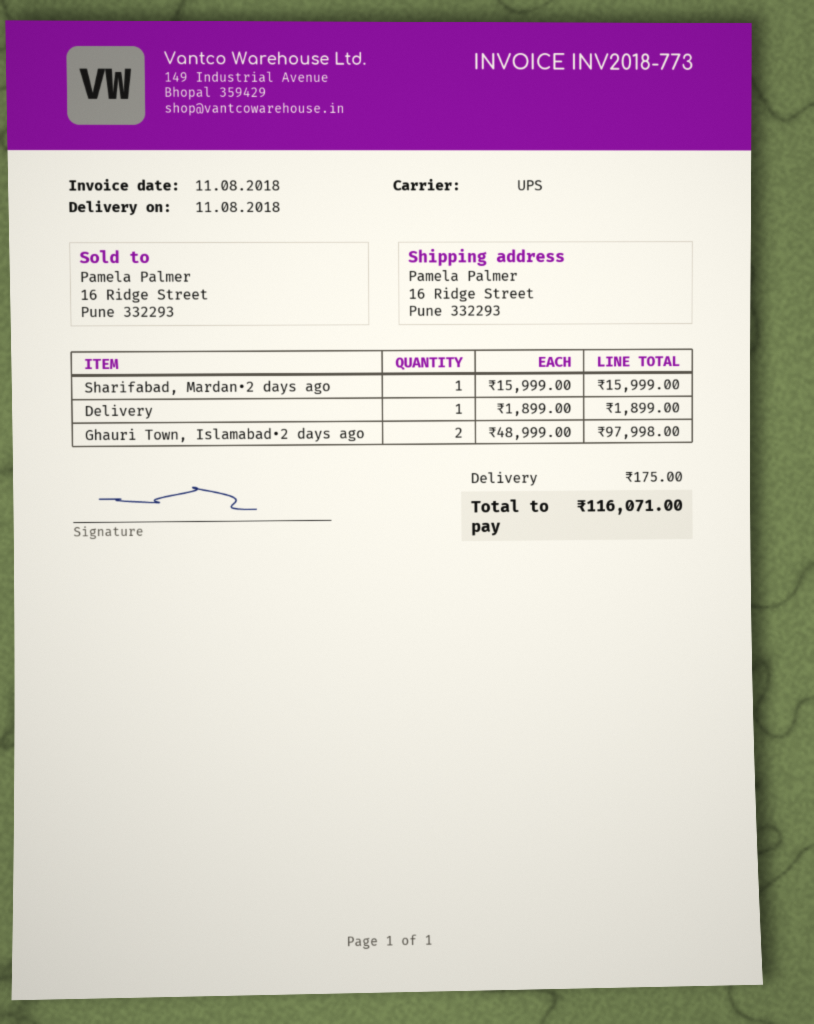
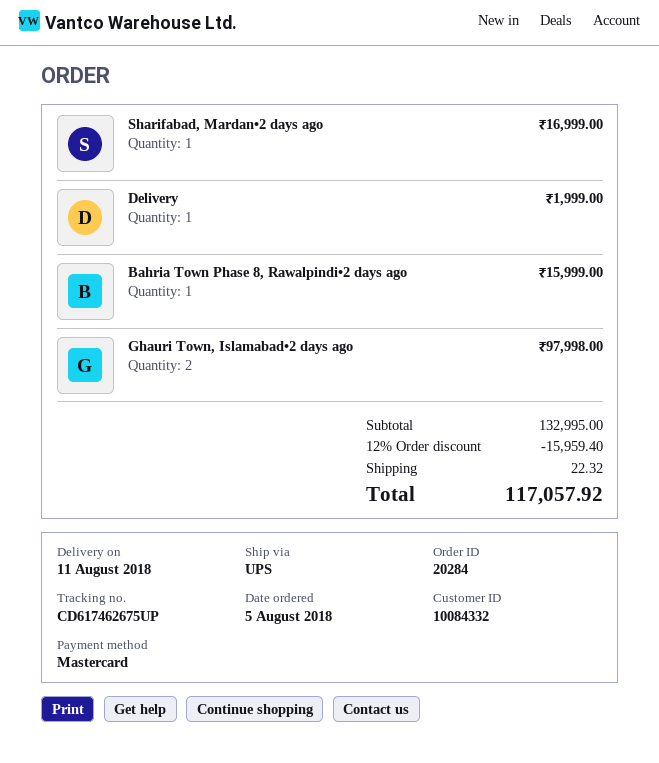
Sharifabad, Mardan•2 days ago: 1 for 15999.00 -> 1 for 16999.00
Delivery: 1 for 1899.00 -> 1 for 1999.00
Bahria Town Phase 8, Rawalpindi•2 days ago: none -> 1 for 15999.00
discount: none -> 12% = 15959.40
shipping: 175.00 -> 22.32
total: 116071.00 -> 117057.92

